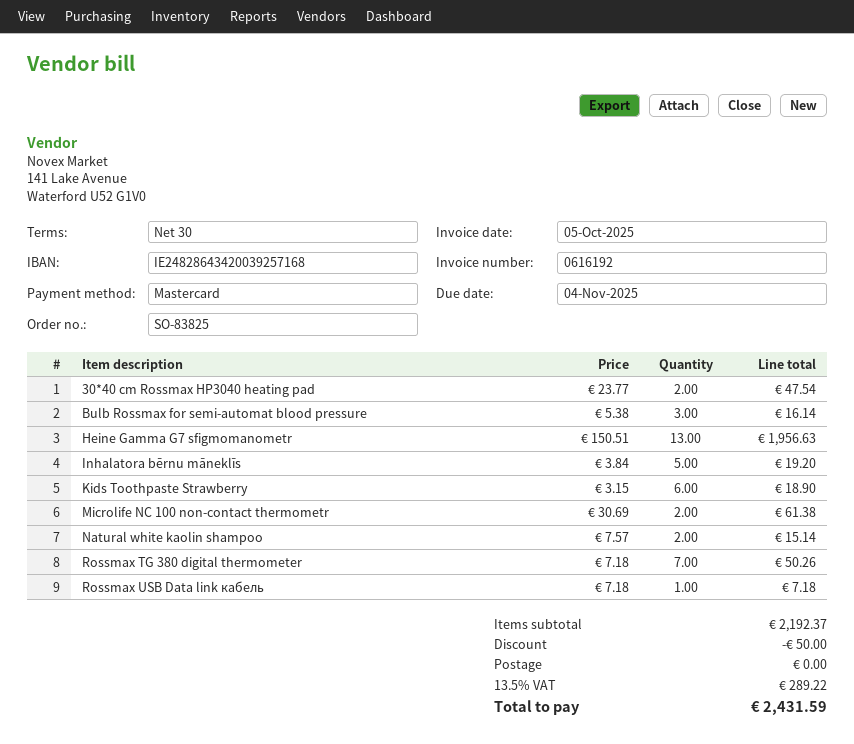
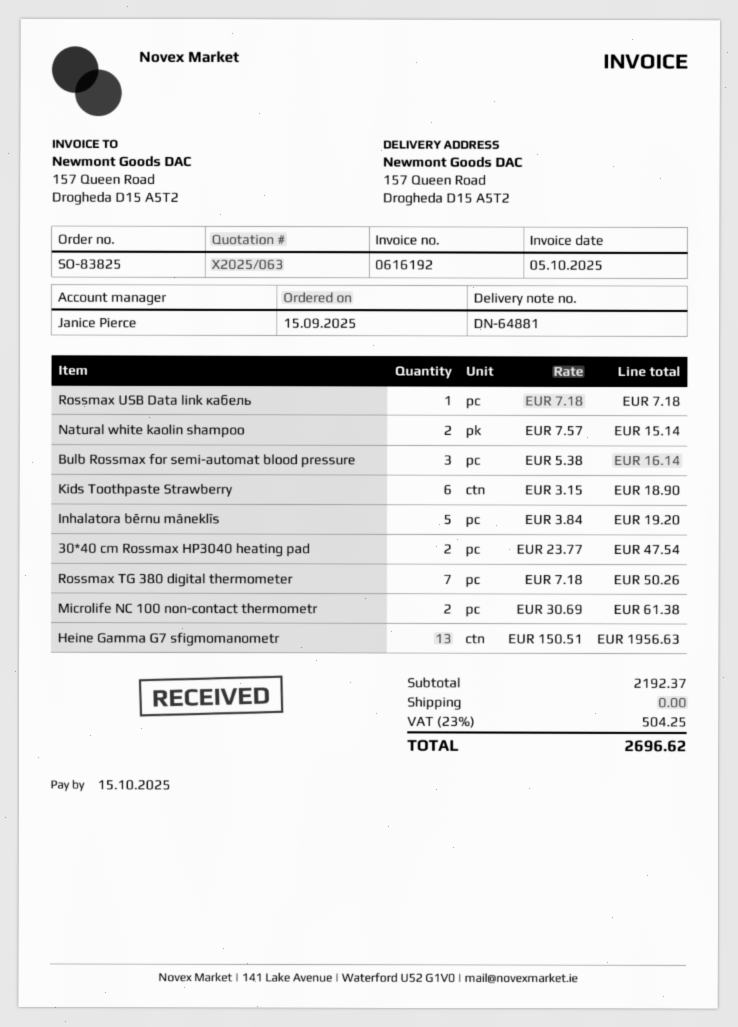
due date: 2025-11-04 -> 2025-10-15
discount: 50.00 -> none
tax: 13.5% = 289.22 -> 23% = 504.25
total: 2431.59 -> 2696.62

